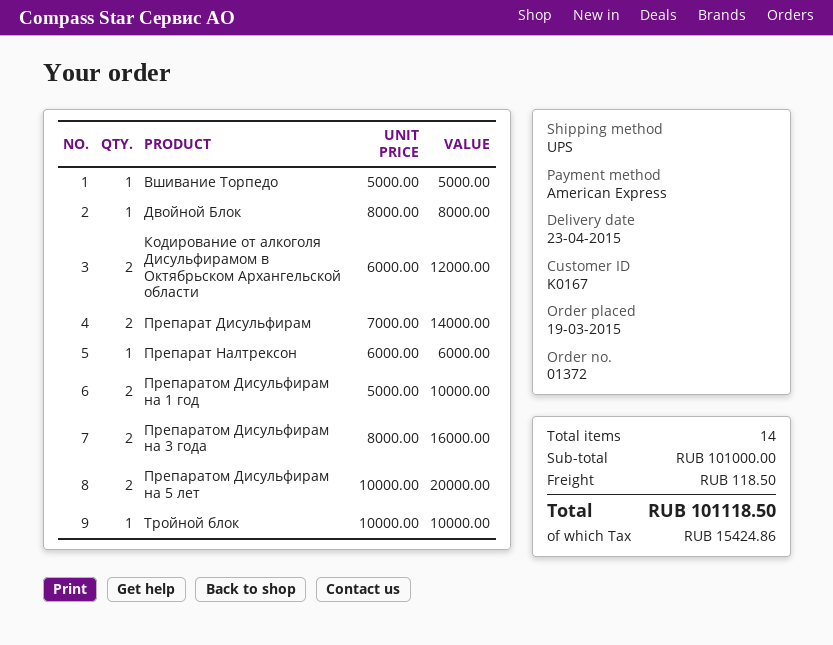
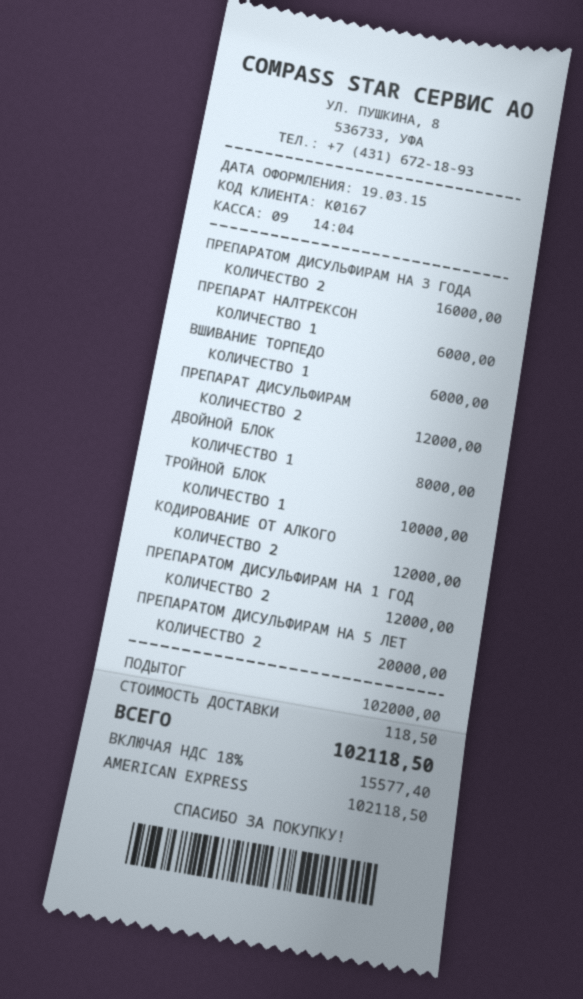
Вшивание Торпедо: 1 for 5000.00 -> 1 for 6000.00
Препарат Дисульфирам: 2 for 14000.00 -> 2 for 12000.00
Препаратом Дисульфирам на 1 год: 2 for 10000.00 -> 2 for 12000.00
subtotal: 101000.00 -> 102000.00
tax: 15424.86 -> 15577.40
total: 101118.50 -> 102118.50

